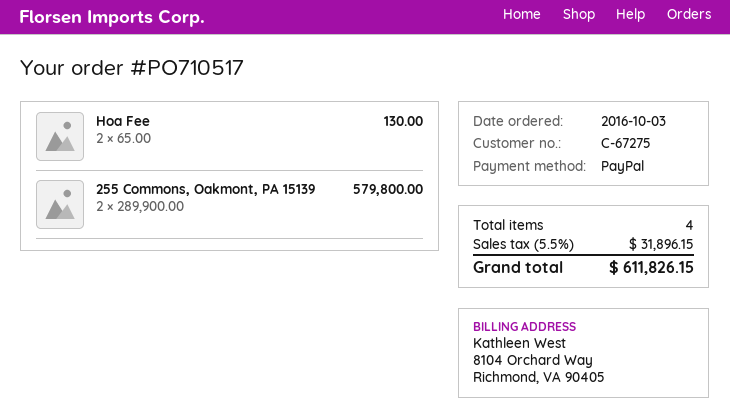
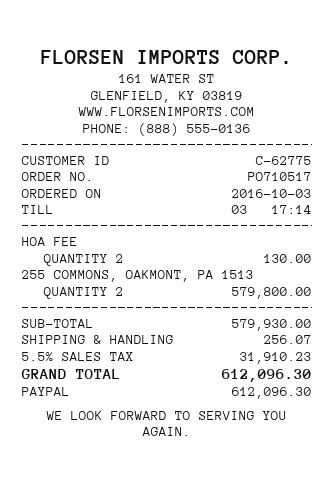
customer number: C-67275 -> C-62775
shipping: none -> 256.07
tax: 5.5% = 31896.15 -> 5.5% = 31910.23
total: 611826.15 -> 612096.30

